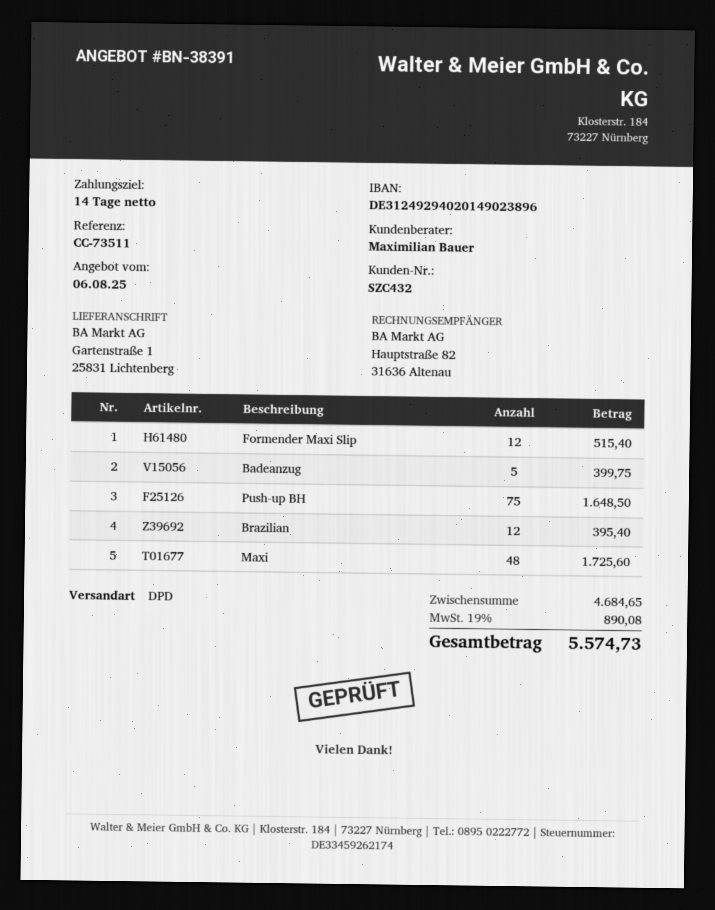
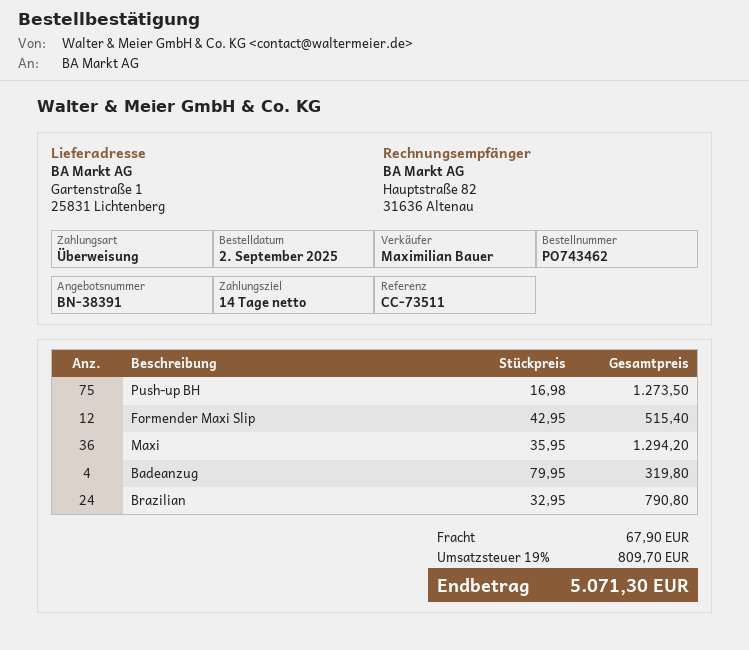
Badeanzug: 5 for 399.75 -> 4 for 319.80
Push-up BH: 75 for 1648.50 -> 75 for 1273.50
Brazilian: 12 for 395.40 -> 24 for 790.80
Maxi: 48 for 1725.60 -> 36 for 1294.20
shipping: none -> 67.90
tax: 19% = 890.08 -> 19% = 809.70
total: 5574.73 -> 5071.30

